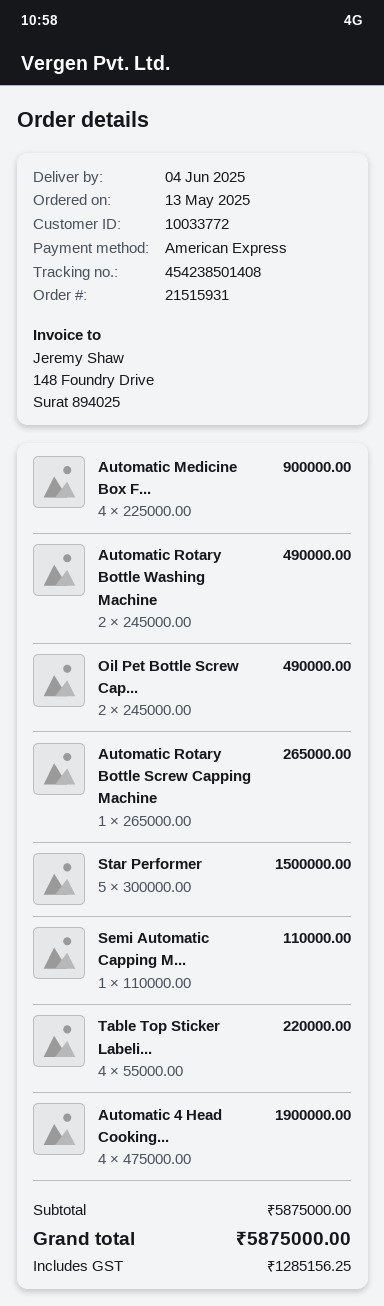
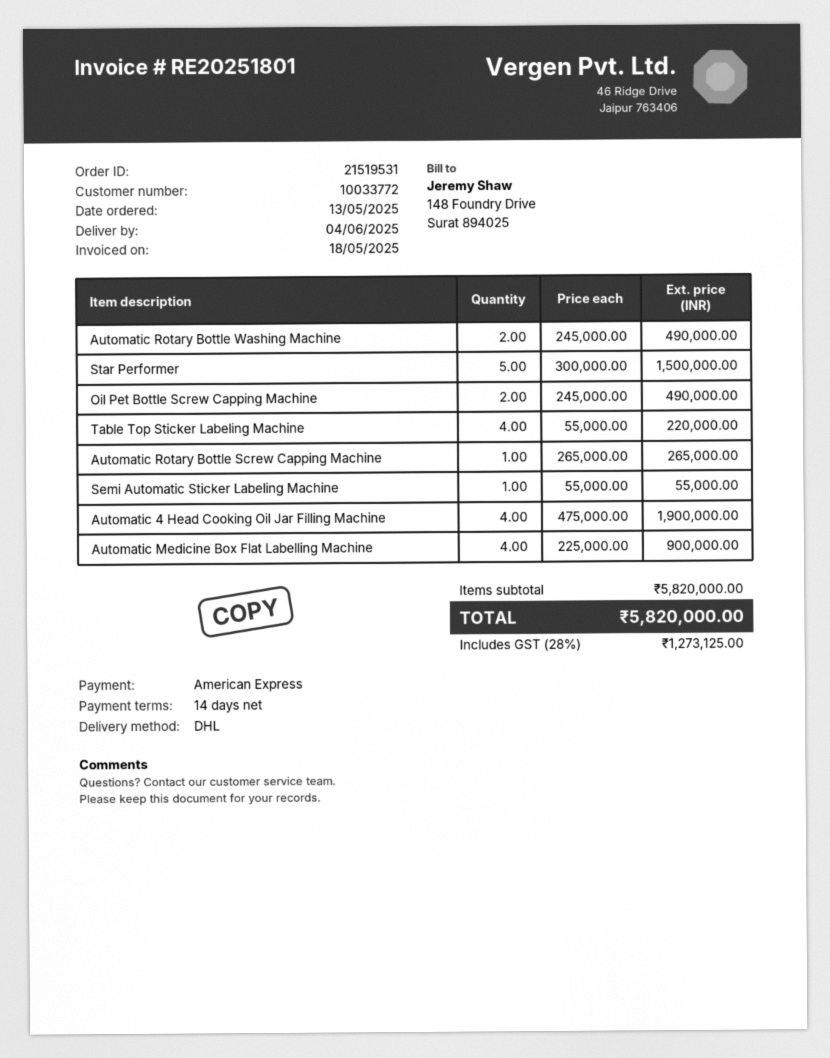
order number: 21515931 -> 21519531
Semi Automatic Capping M...: 1 x 110000.00 = 110000.00 -> none
Semi Automatic Sticker Labeling Machine: none -> 1 x 55000.00 = 55000.00
subtotal: 5875000.00 -> 5820000.00
tax: 1285156.25 -> 1273125.00
total: 5875000.00 -> 5820000.00

